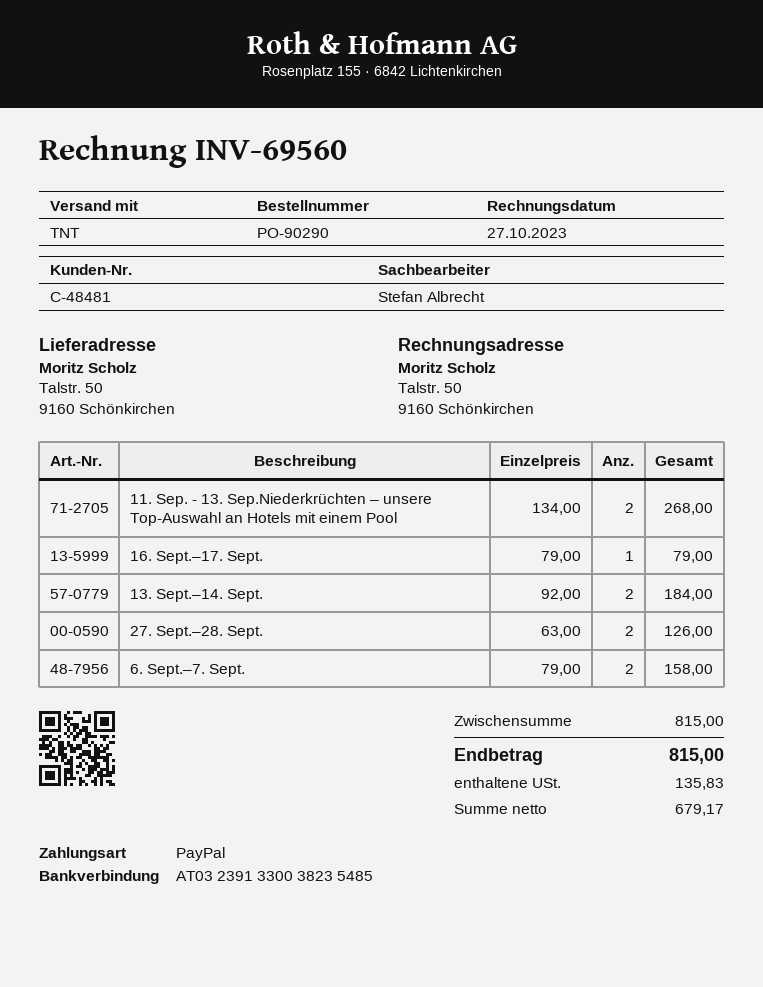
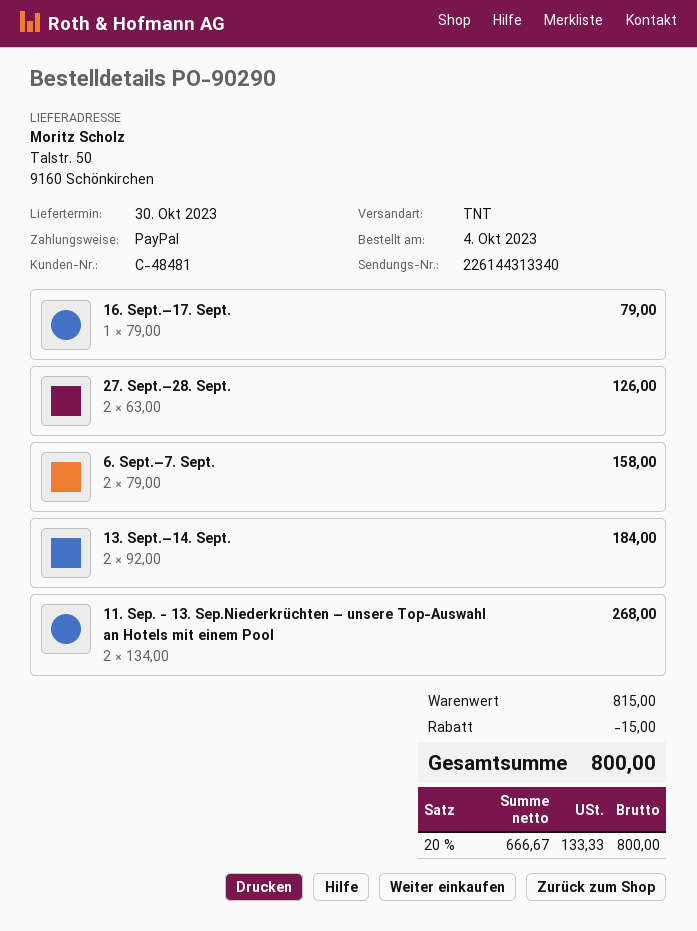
discount: none -> 15.00
net: 679.17 -> 666.67
tax: 135.83 -> 133.33
total: 815.00 -> 800.00

